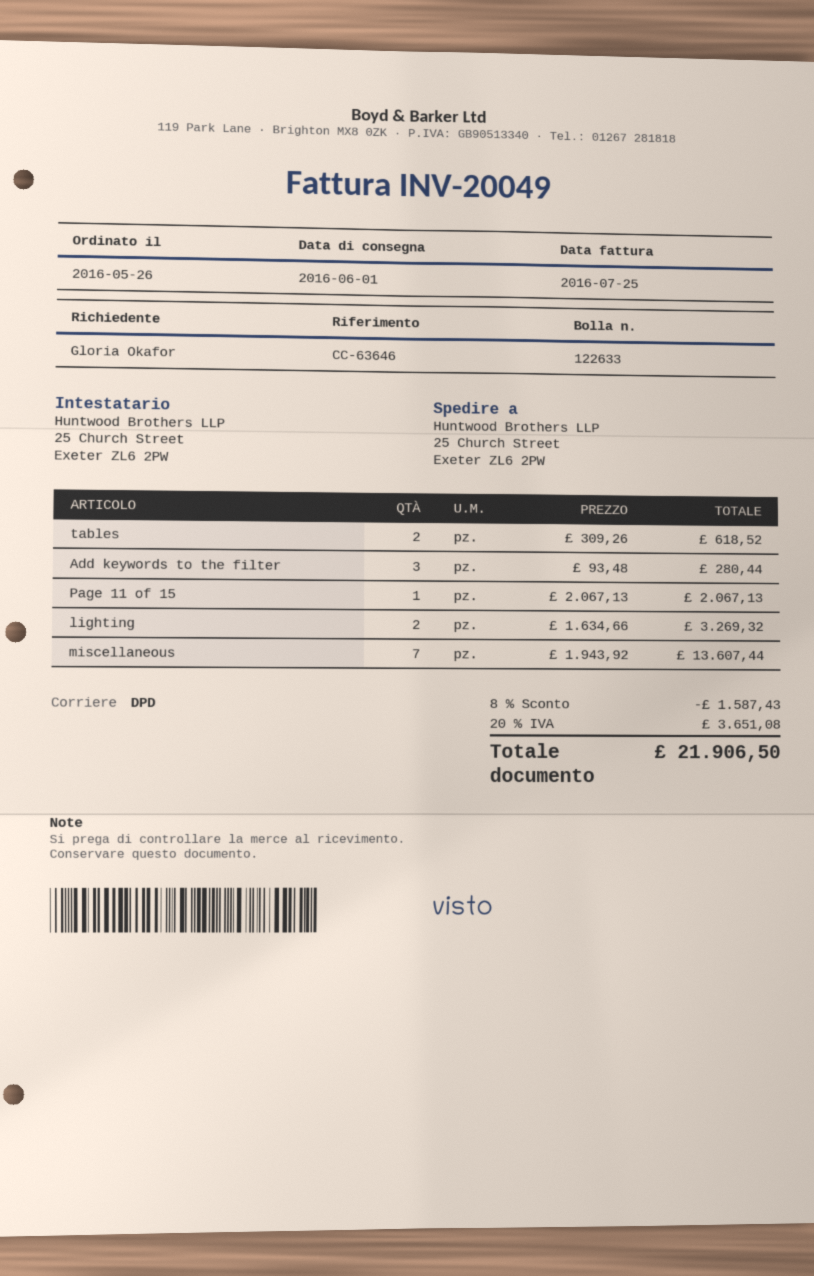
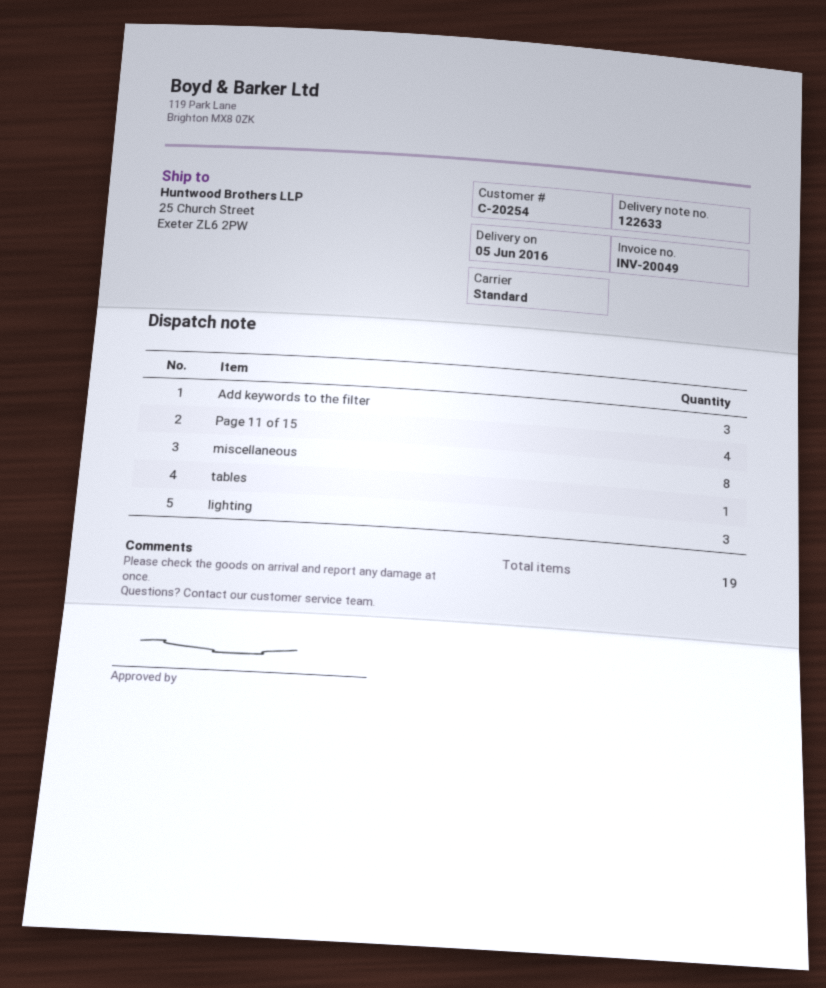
delivery date: 2016-06-01 -> 2016-06-05
shipping method: DPD -> standard
tables: 2 -> 1
Page 11 of 15: 1 -> 4
lighting: 2 -> 3
miscellaneous: 7 -> 8

